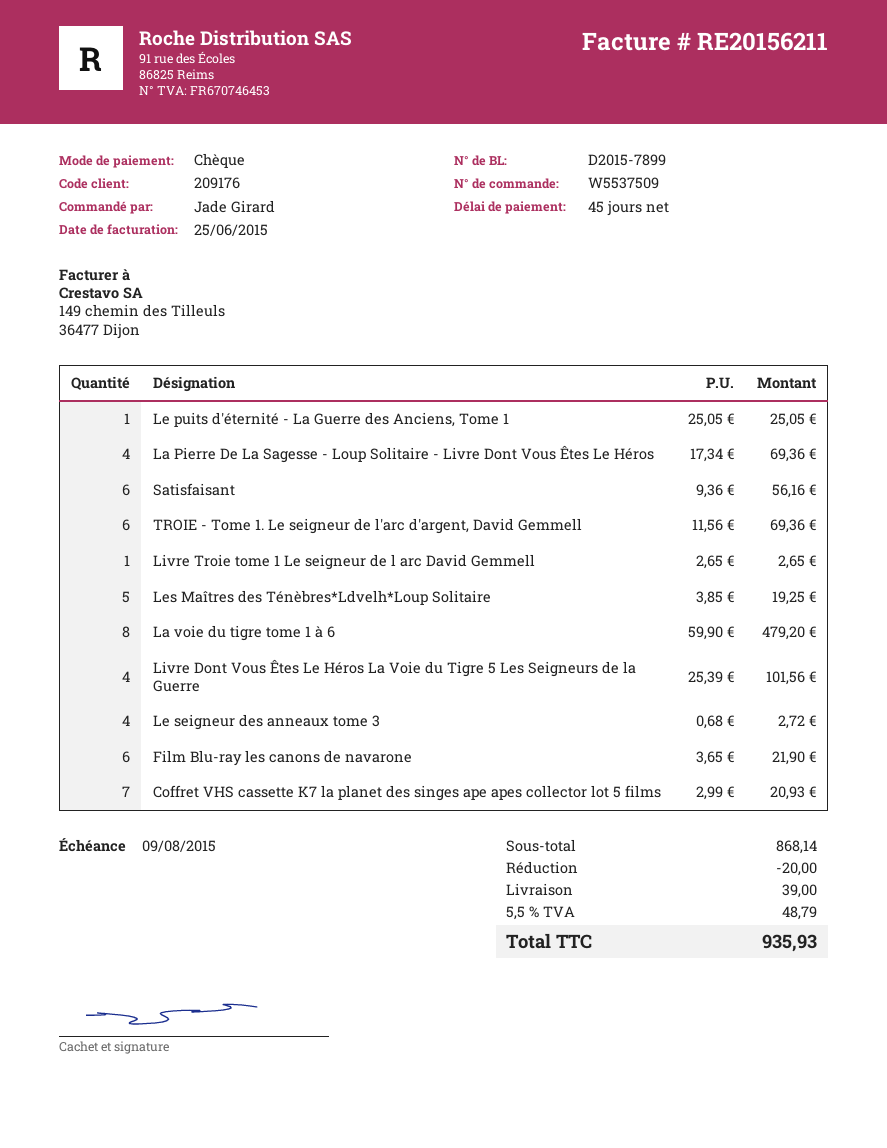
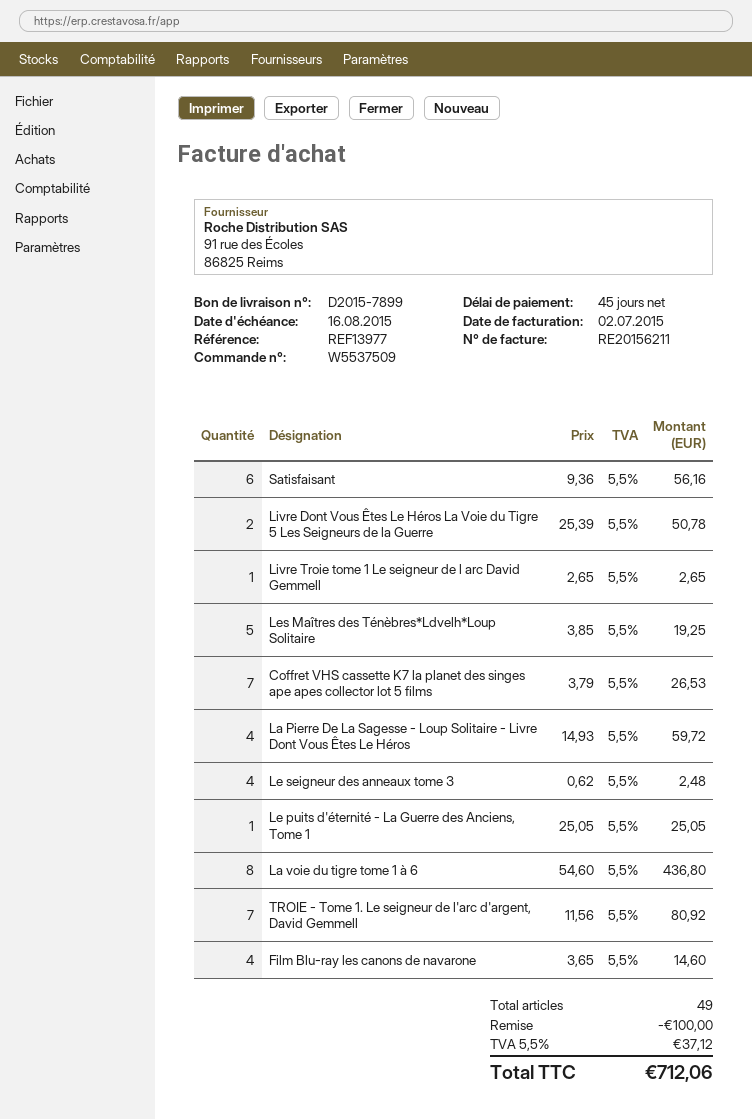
invoice date: 2015-06-25 -> 2015-07-02
due date: 2015-08-09 -> 2015-08-16
La Pierre De La Sagesse - Loup Solitaire - Livre Dont Vous Êtes Le Héros: 4 x 17.34 = 69.36 -> 4 x 14.93 = 59.72
TROIE - Tome 1. Le seigneur de l'arc d'argent, David Gemmell: 6 x 11.56 = 69.36 -> 7 x 11.56 = 80.92
La voie du tigre tome 1 à 6: 8 x 59.90 = 479.20 -> 8 x 54.60 = 436.80
Livre Dont Vous Êtes Le Héros La Voie du Tigre 5 Les Seigneurs de la Guerre: 4 x 25.39 = 101.56 -> 2 x 25.39 = 50.78
Le seigneur des anneaux tome 3: 4 x 0.68 = 2.72 -> 4 x 0.62 = 2.48
Film Blu-ray les canons de navarone: 6 x 3.65 = 21.90 -> 4 x 3.65 = 14.60
Coffret VHS cassette K7 la planet des singes ape apes collector lot 5 films: 7 x 2.99 = 20.93 -> 7 x 3.79 = 26.53
discount: 20.00 -> 100.00
shipping: 39.00 -> none
tax: 5.5% = 48.79 -> 5.5% = 37.12
total: 935.93 -> 712.06

